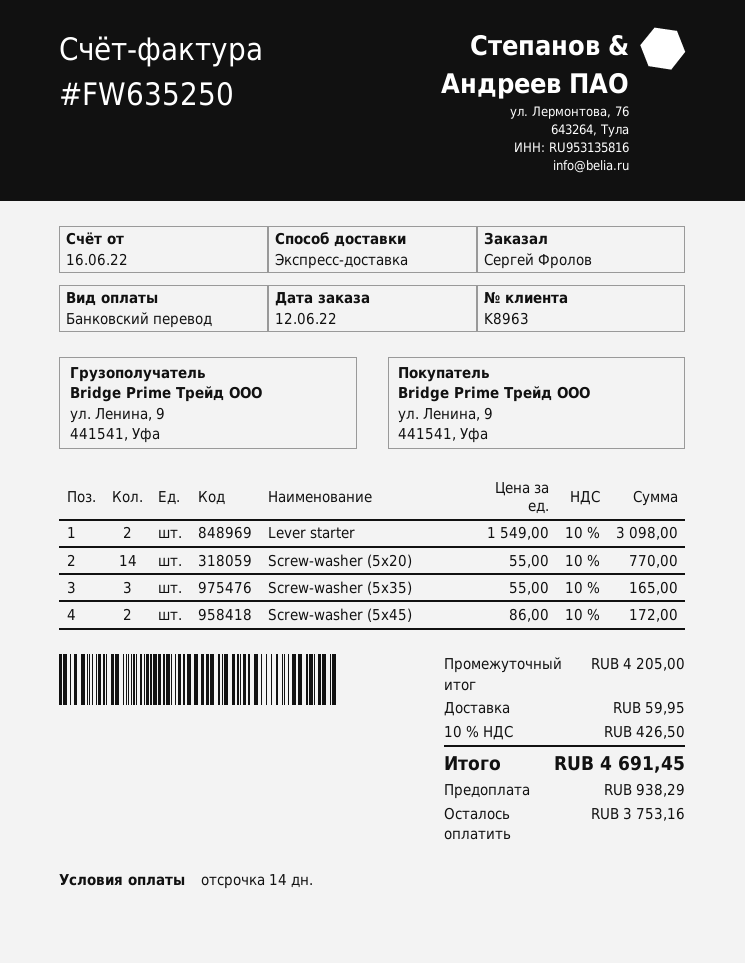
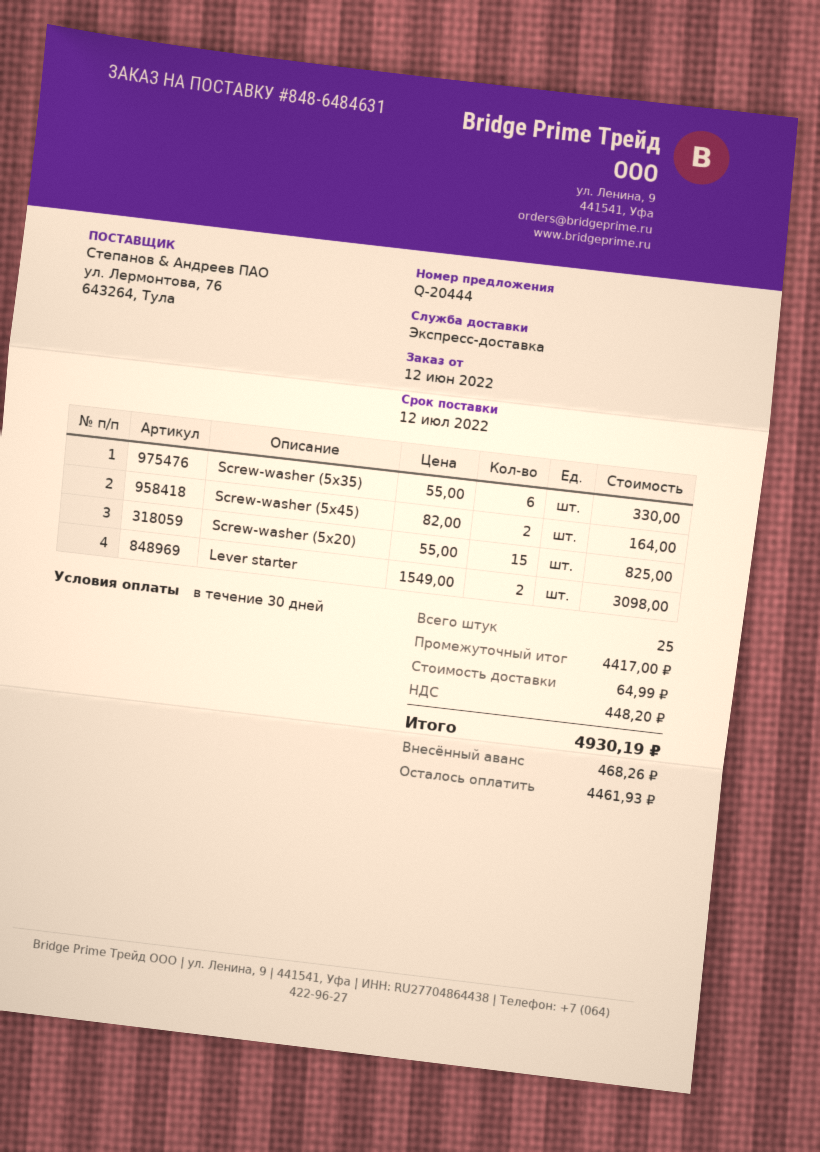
payment terms: 14 days -> 30 days
Screw-washer (5x20): 14 x 55.00 = 770.00 -> 15 x 55.00 = 825.00
Screw-washer (5x35): 3 x 55.00 = 165.00 -> 6 x 55.00 = 330.00
Screw-washer (5x45): 2 x 86.00 = 172.00 -> 2 x 82.00 = 164.00
subtotal: 4205.00 -> 4417.00
shipping: 59.95 -> 64.99
tax: 426.50 -> 448.20
total: 4691.45 -> 4930.19
deposit: 938.29 -> 468.26
balance: 3753.16 -> 4461.93

